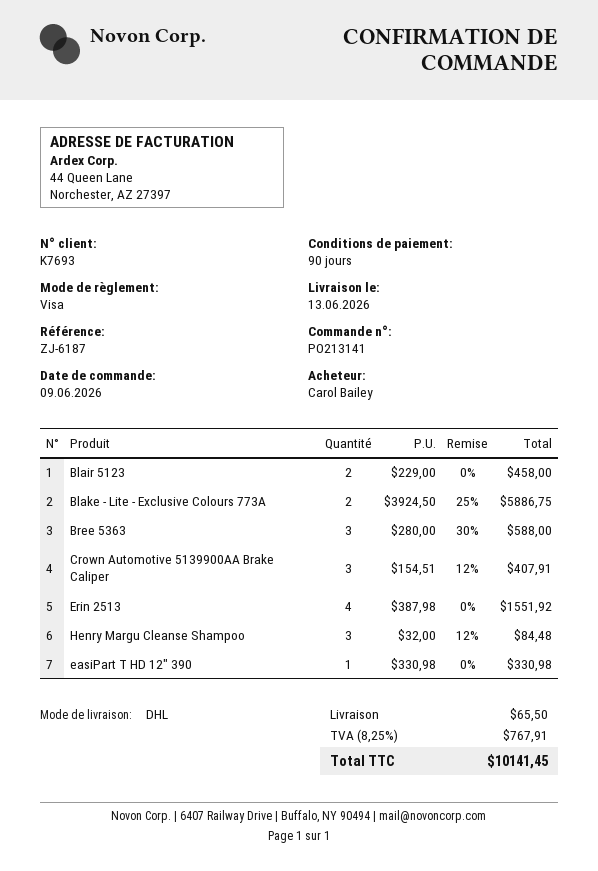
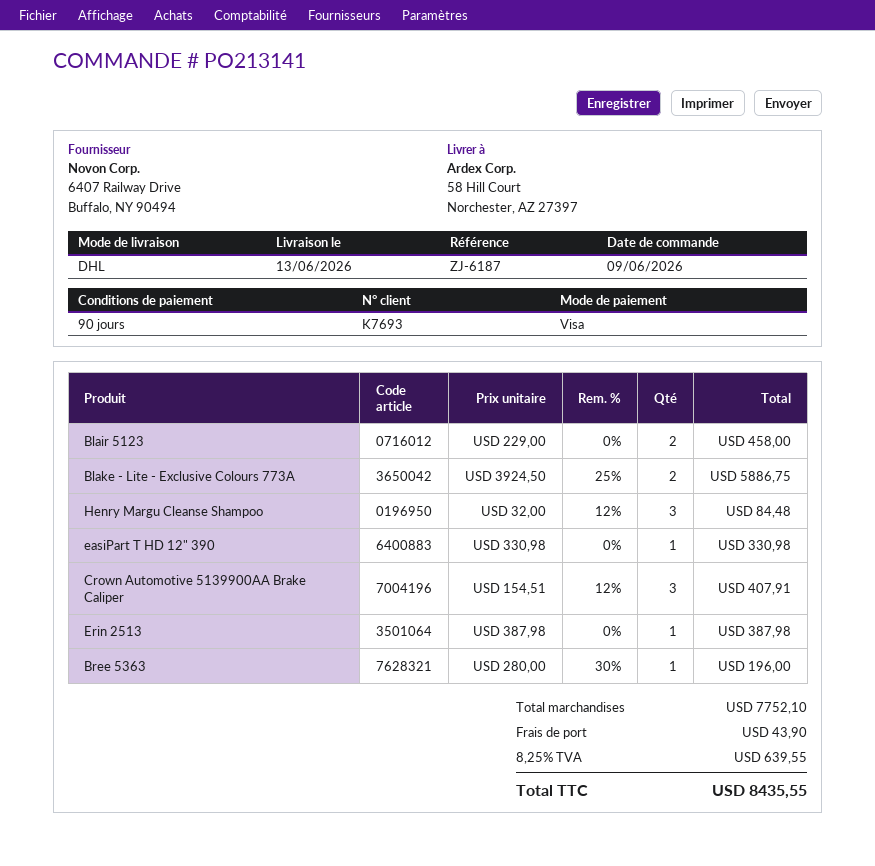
Bree 5363: 3 x 280.00 - 30% = 588.00 -> 1 x 280.00 - 30% = 196.00
Erin 2513: 4 x 387.98 = 1551.92 -> 1 x 387.98 = 387.98
shipping: 65.50 -> 43.90
tax: 8.25% = 767.91 -> 8.25% = 639.55
total: 10141.45 -> 8435.55

